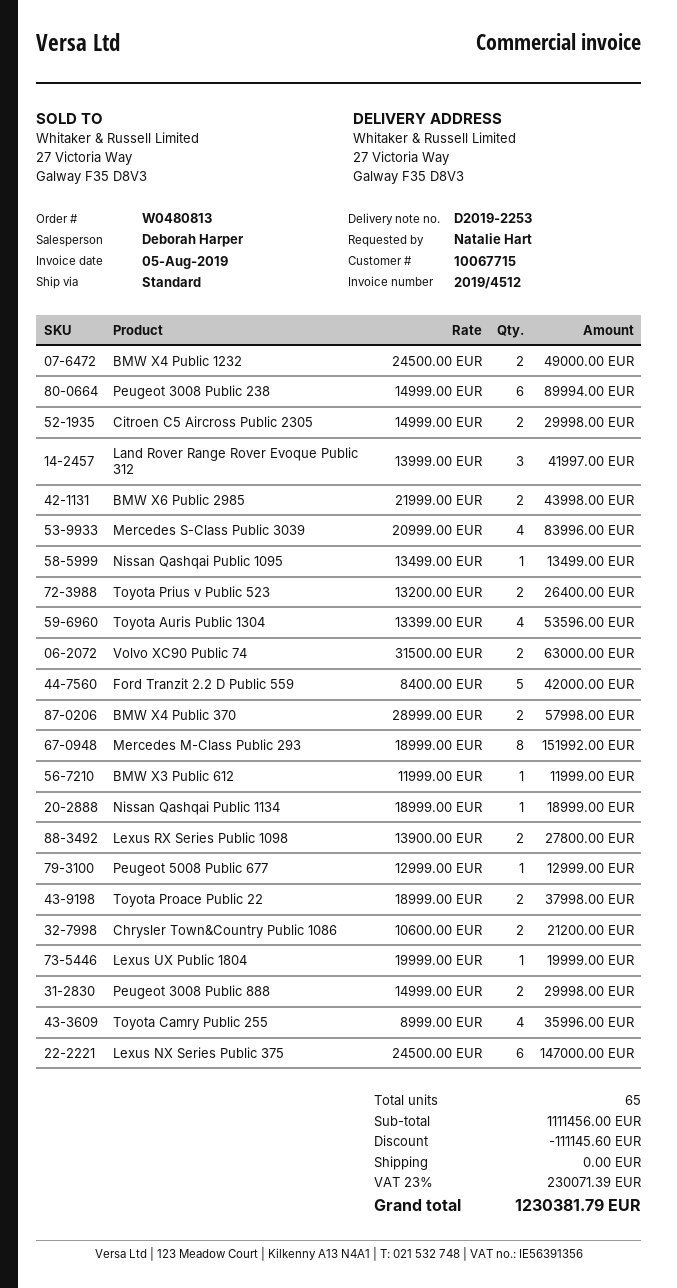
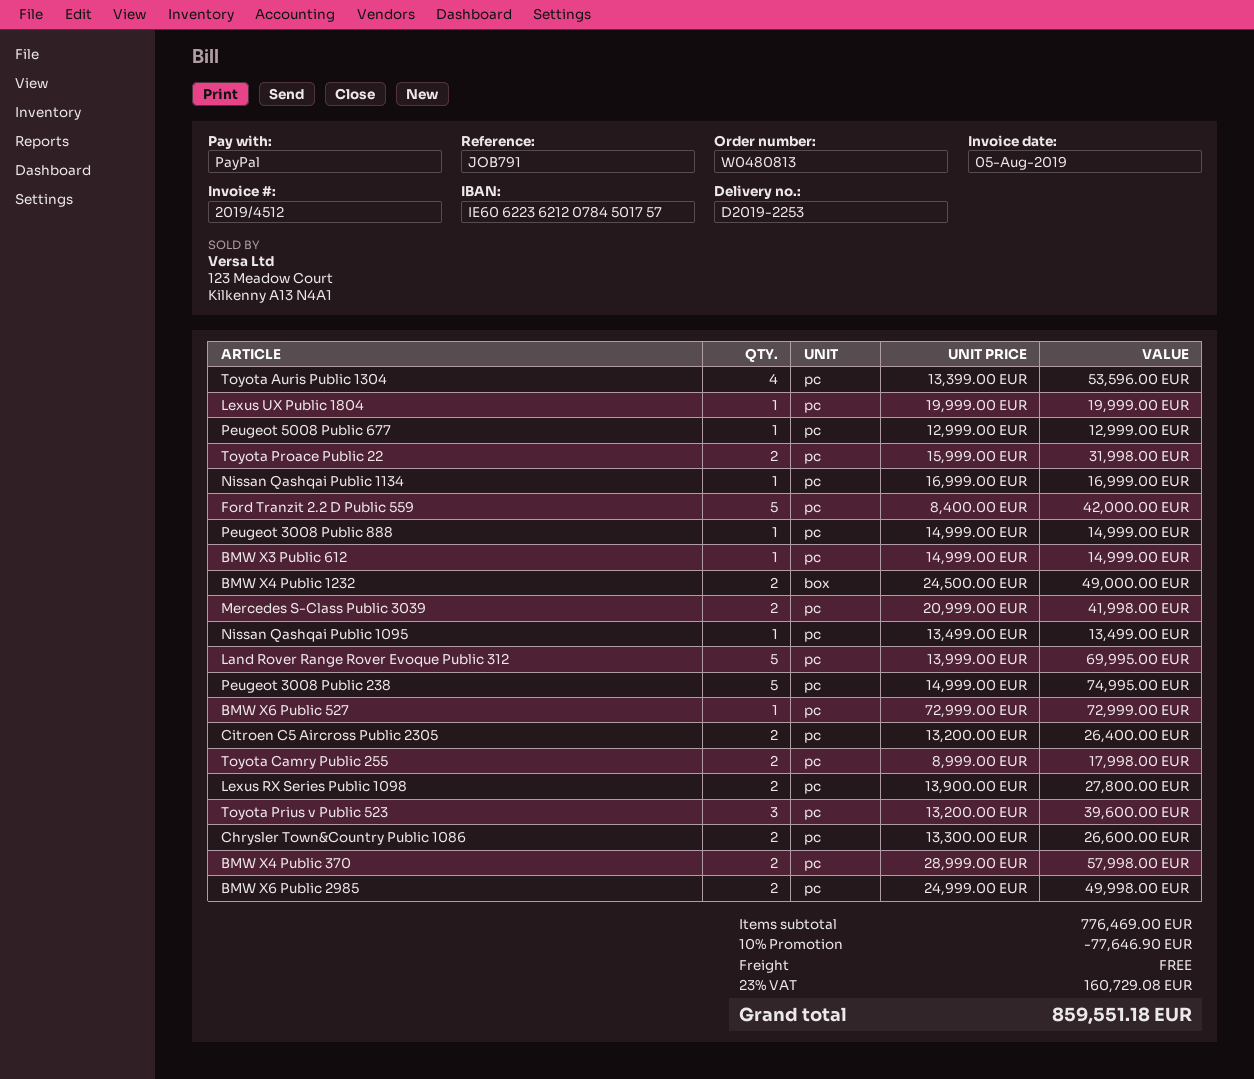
Peugeot 3008 Public 238: 6 x 14999.00 = 89994.00 -> 5 x 14999.00 = 74995.00
Citroen C5 Aircross Public 2305: 2 x 14999.00 = 29998.00 -> 2 x 13200.00 = 26400.00
Land Rover Range Rover Evoque Public 312: 3 x 13999.00 = 41997.00 -> 5 x 13999.00 = 69995.00
BMW X6 Public 2985: 2 x 21999.00 = 43998.00 -> 2 x 24999.00 = 49998.00
Mercedes S-Class Public 3039: 4 x 20999.00 = 83996.00 -> 2 x 20999.00 = 41998.00
Toyota Prius v Public 523: 2 x 13200.00 = 26400.00 -> 3 x 13200.00 = 39600.00
Volvo XC90 Public 74: 2 x 31500.00 = 63000.00 -> none
Mercedes M-Class Public 293: 8 x 18999.00 = 151992.00 -> none
BMW X3 Public 612: 1 x 11999.00 = 11999.00 -> 1 x 14999.00 = 14999.00
Nissan Qashqai Public 1134: 1 x 18999.00 = 18999.00 -> 1 x 16999.00 = 16999.00
Toyota Proace Public 22: 2 x 18999.00 = 37998.00 -> 2 x 15999.00 = 31998.00
Chrysler Town&Country Public 1086: 2 x 10600.00 = 21200.00 -> 2 x 13300.00 = 26600.00
Peugeot 3008 Public 888: 2 x 14999.00 = 29998.00 -> 1 x 14999.00 = 14999.00
Toyota Camry Public 255: 4 x 8999.00 = 35996.00 -> 2 x 8999.00 = 17998.00
Lexus NX Series Public 375: 6 x 24500.00 = 147000.00 -> none
BMW X6 Public 527: none -> 1 x 72999.00 = 72999.00
subtotal: 1111456.00 -> 776469.00
discount: 111145.60 -> 77646.90
tax: 23% = 230071.39 -> 23% = 160729.08
total: 1230381.79 -> 859551.18

